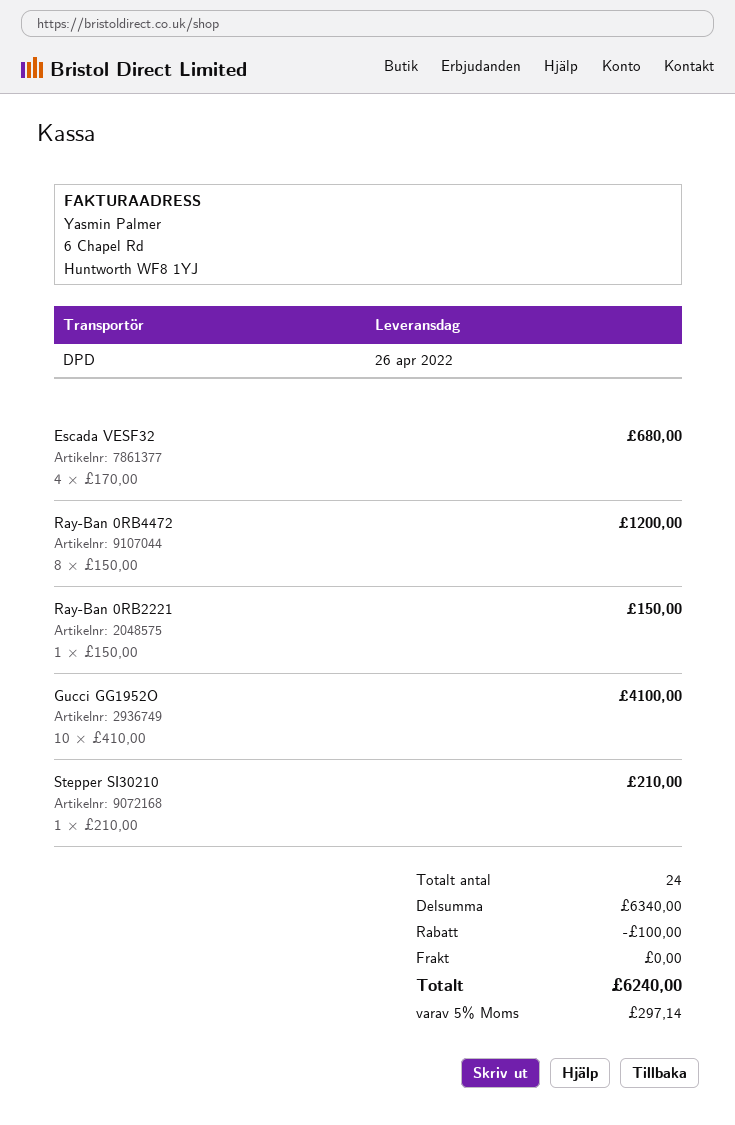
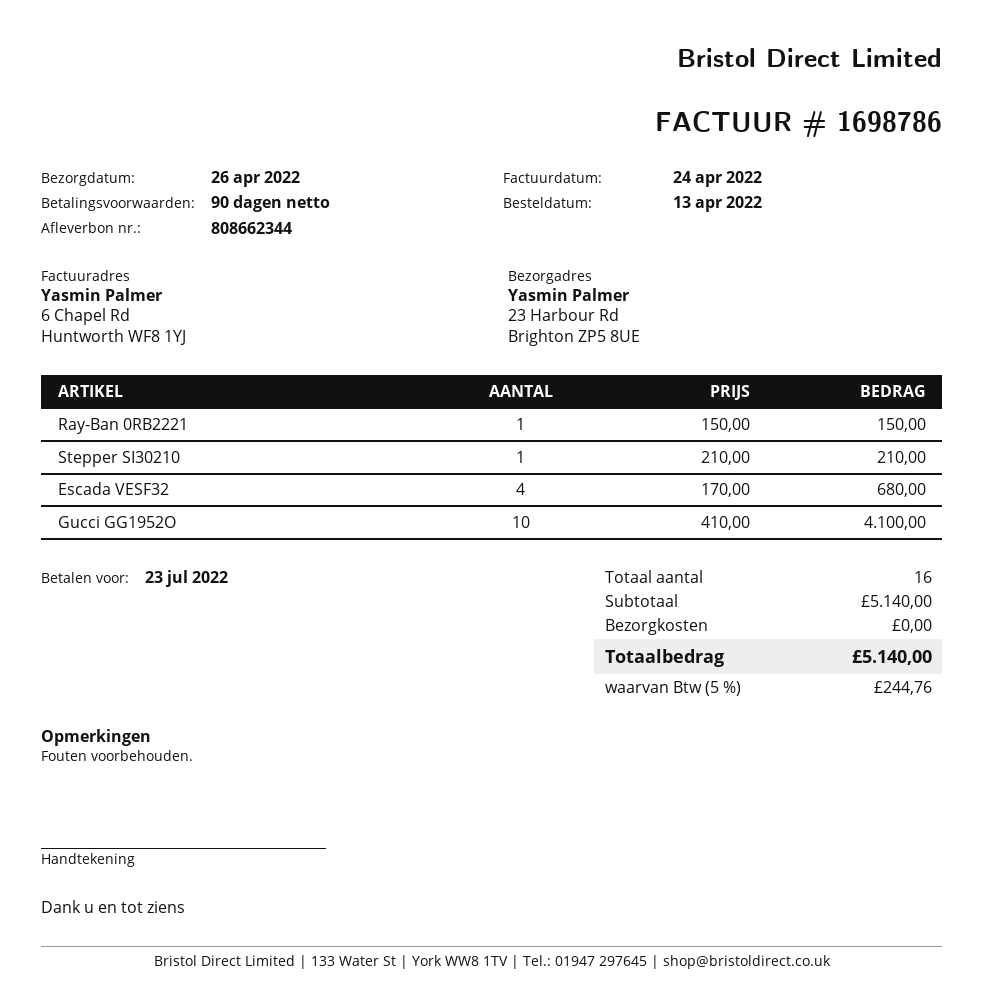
Ray-Ban 0RB4472: 8 x 150.00 = 1200.00 -> none
total quantity: 24 -> 16
subtotal: 6340.00 -> 5140.00
discount: 100.00 -> none
tax: 5% = 297.14 -> 5% = 244.76
total: 6240.00 -> 5140.00

